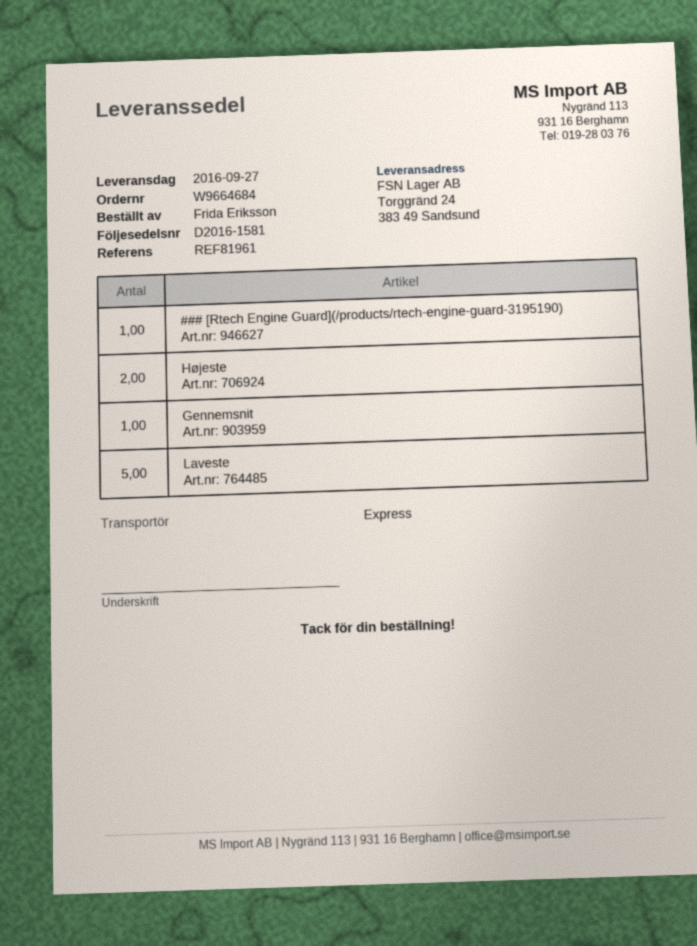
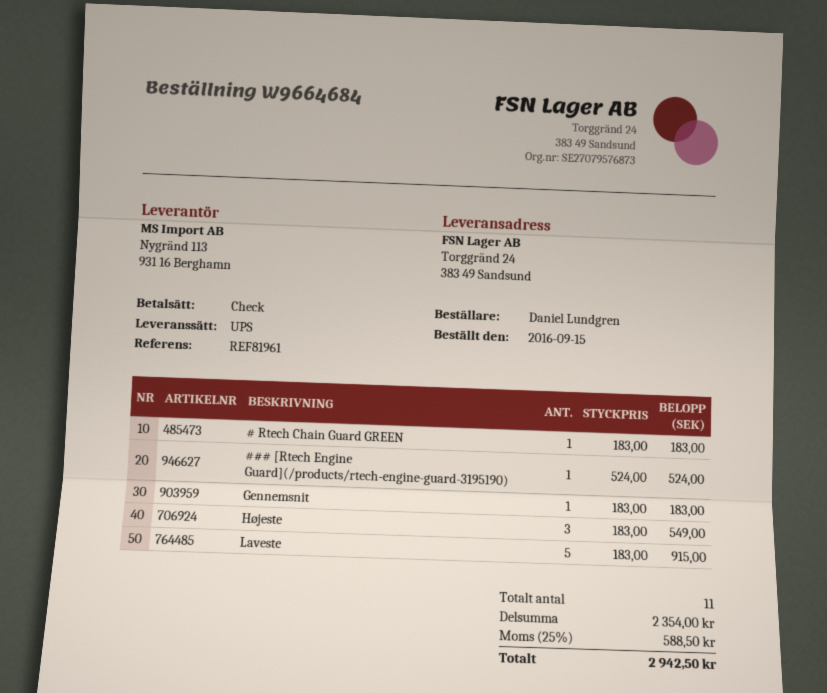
ordered by: Frida Eriksson -> Daniel Lundgren
shipping method: express -> UPS
Højeste: 2 -> 3
# Rtech Chain Guard GREEN: none -> 1

